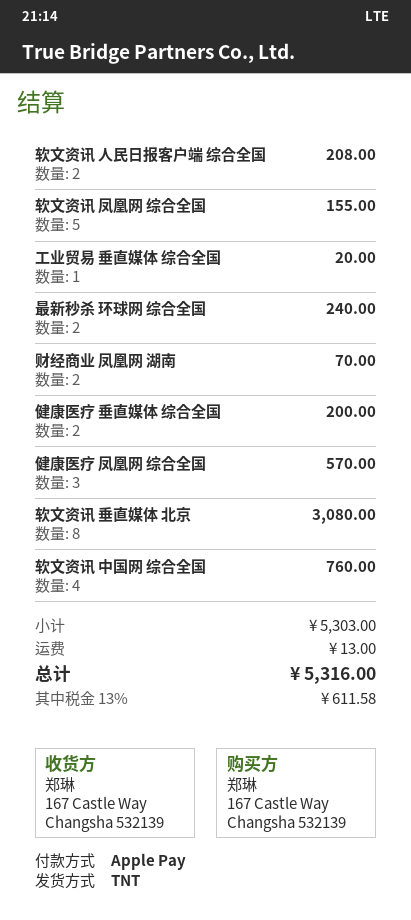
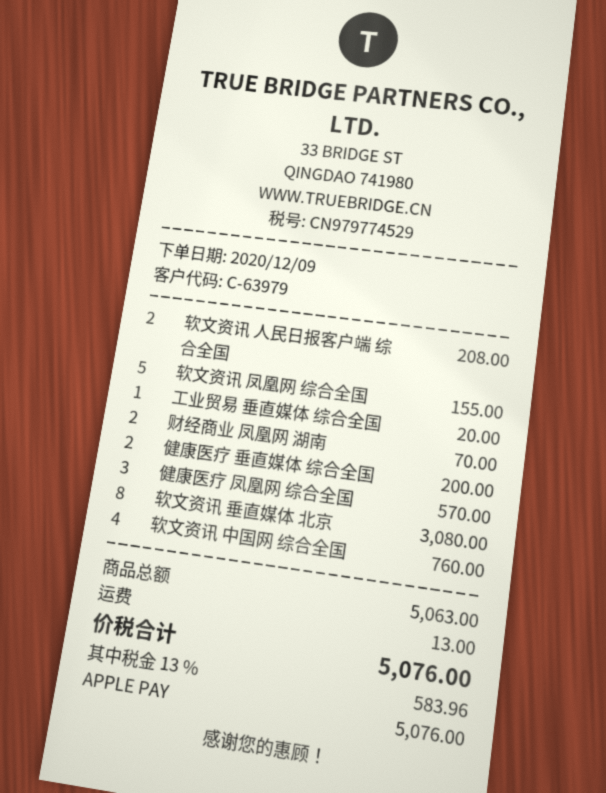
最新秒杀 环球网 综合全国: 2 for 240.00 -> none
subtotal: 5303.00 -> 5063.00
tax: 13% = 611.58 -> 13% = 583.96
total: 5316.00 -> 5076.00

